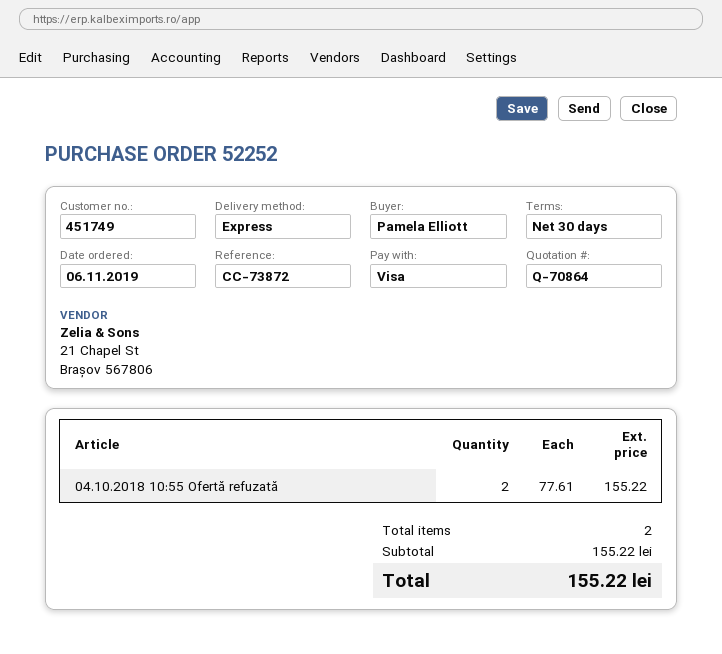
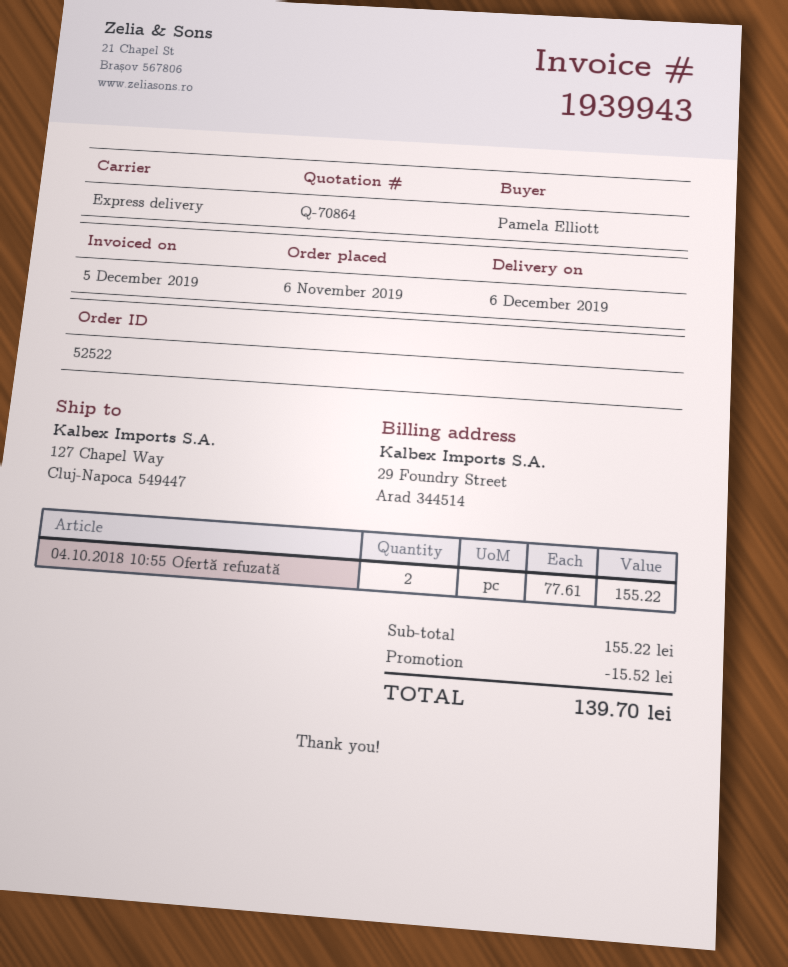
order number: 52252 -> 52522
discount: none -> 15.52
total: 155.22 -> 139.70

